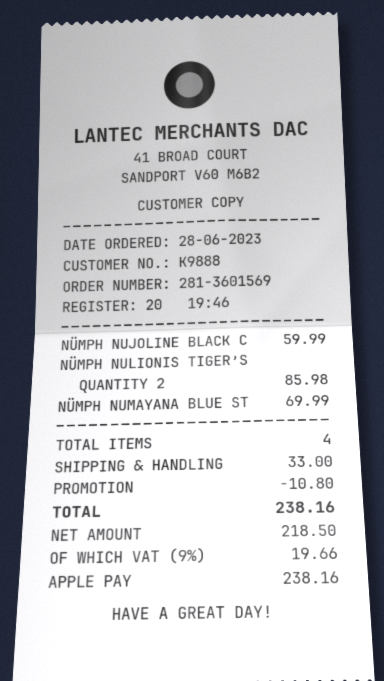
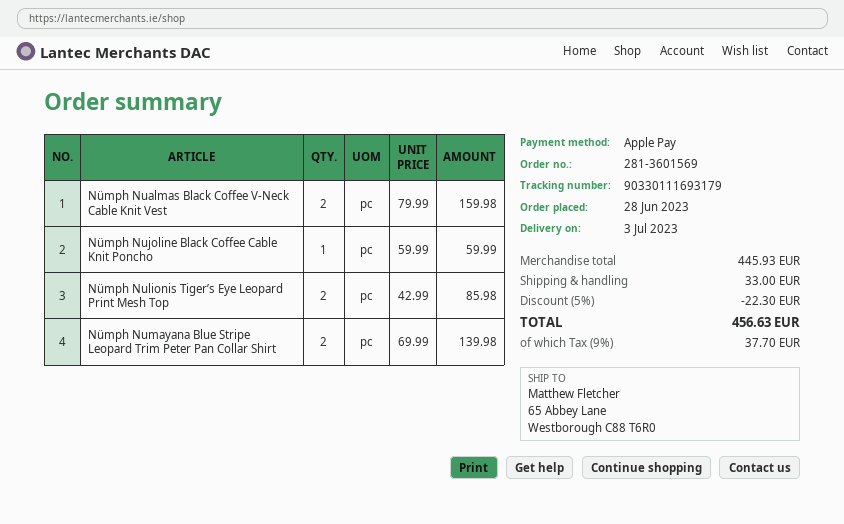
NÜMPH NUMAYANA BLUE ST: 1 for 69.99 -> 2 for 139.98
Nümph Nualmas Black Coffee V-Neck Cable Knit Vest: none -> 2 for 159.98
discount: 10.80 -> 22.30
tax: 9% = 19.66 -> 9% = 37.70
total: 238.16 -> 456.63

